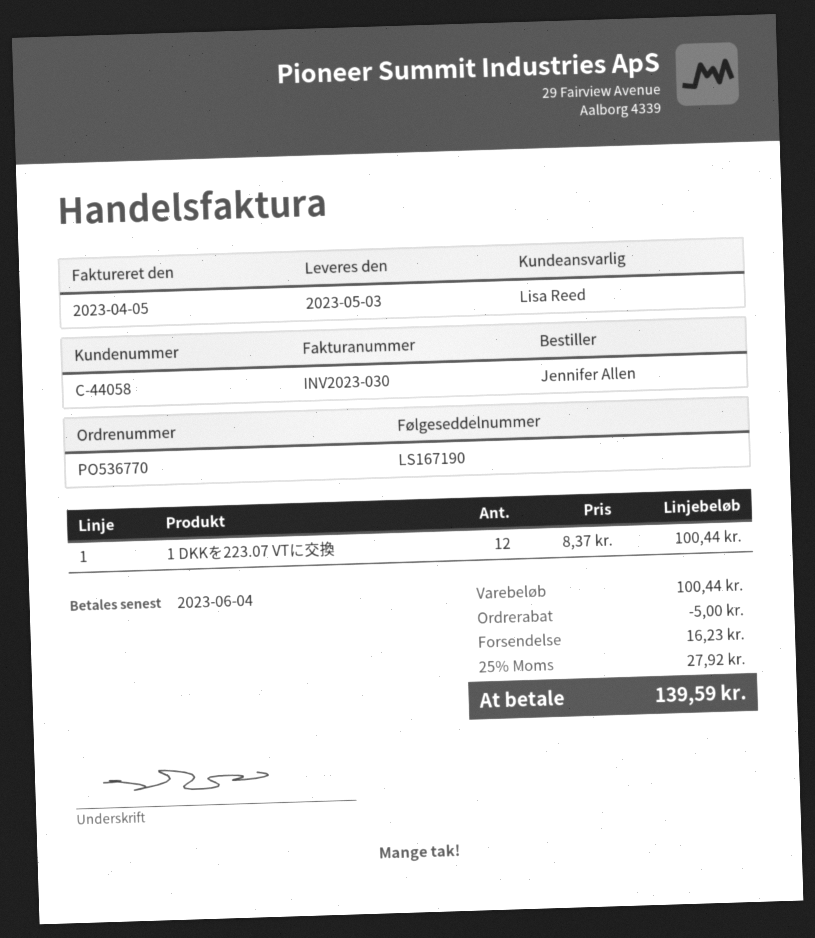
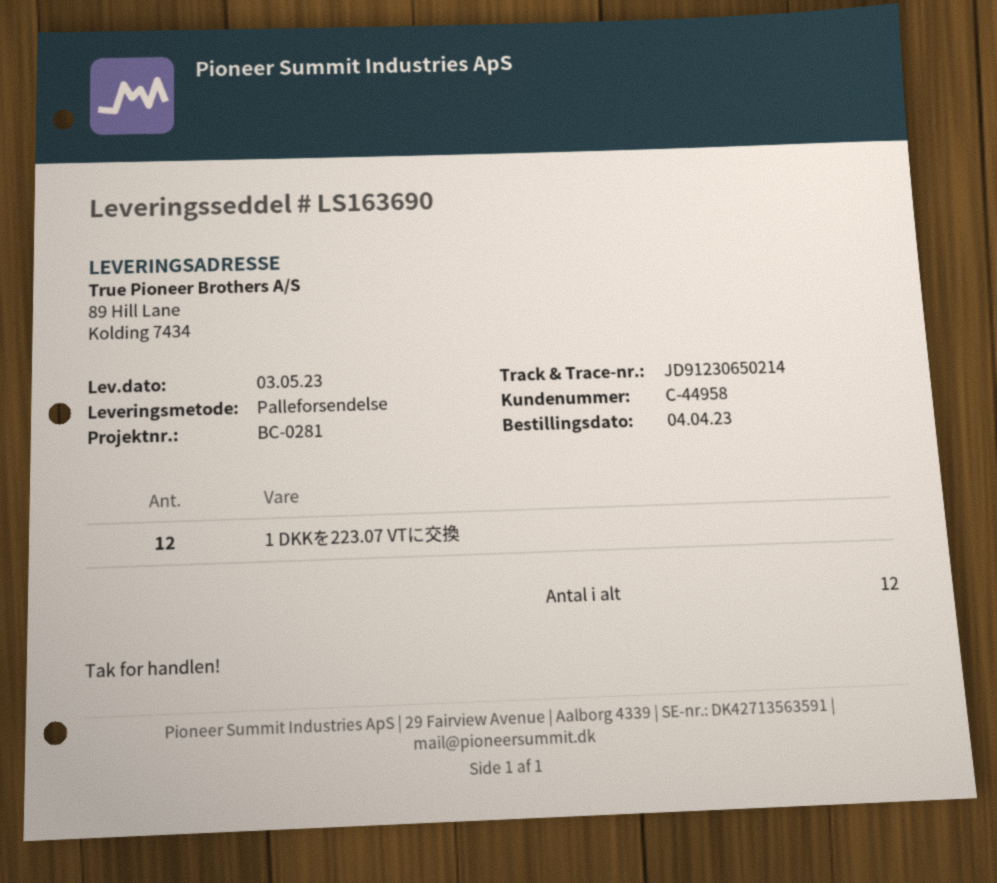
delivery note number: LS167190 -> LS163690
customer number: C-44058 -> C-44958

